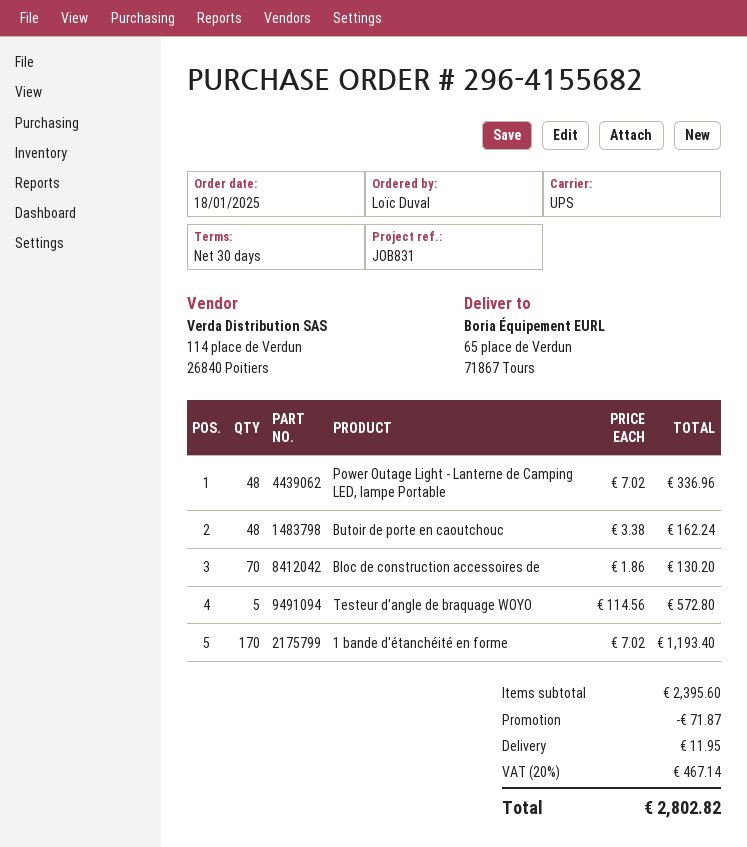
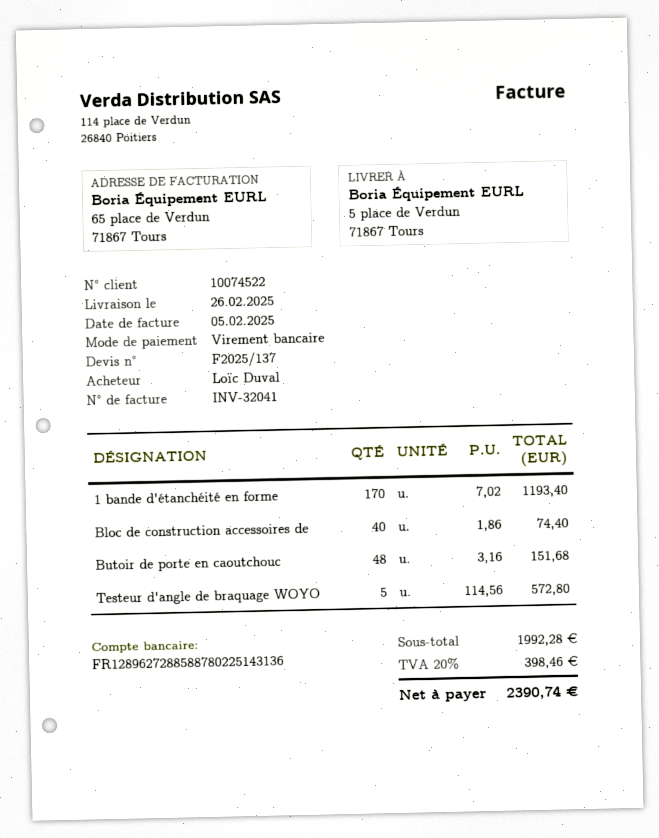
ship to: 65 place de Verdun, 71867 Tours -> 5 place de Verdun, 71867 Tours
Power Outage Light - Lanterne de Camping LED, lampe Portable: 48 x 7.02 = 336.96 -> none
Butoir de porte en caoutchouc: 48 x 3.38 = 162.24 -> 48 x 3.16 = 151.68
Bloc de construction accessoires de: 70 x 1.86 = 130.20 -> 40 x 1.86 = 74.40
subtotal: 2395.60 -> 1992.28
discount: 71.87 -> none
shipping: 11.95 -> none
tax: 20% = 467.14 -> 20% = 398.46
total: 2802.82 -> 2390.74

